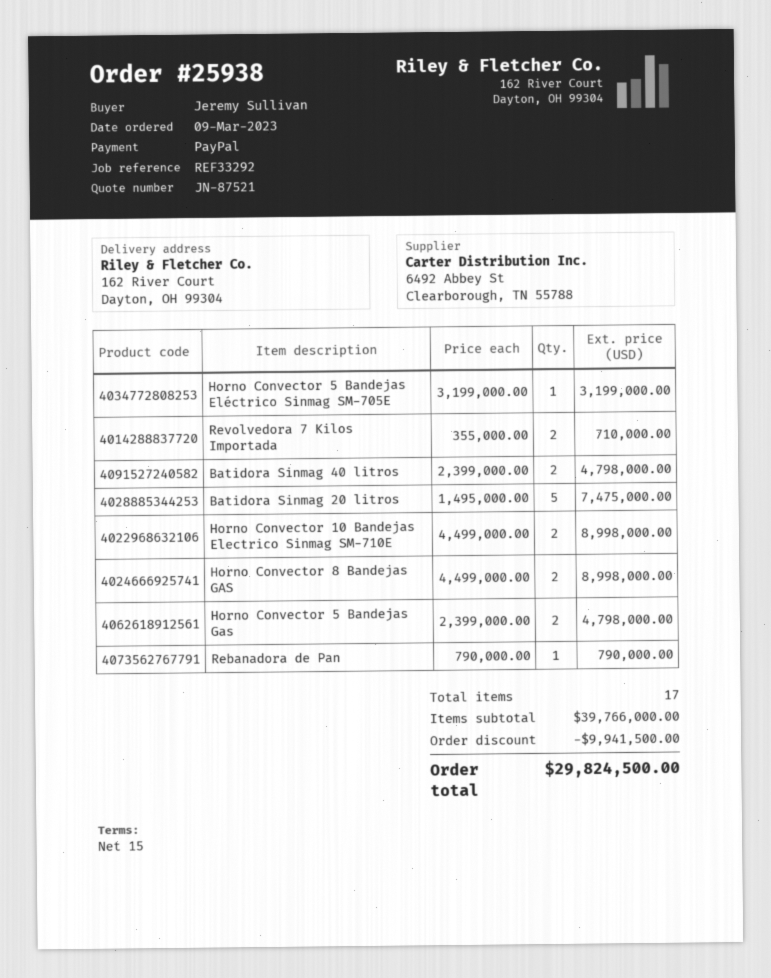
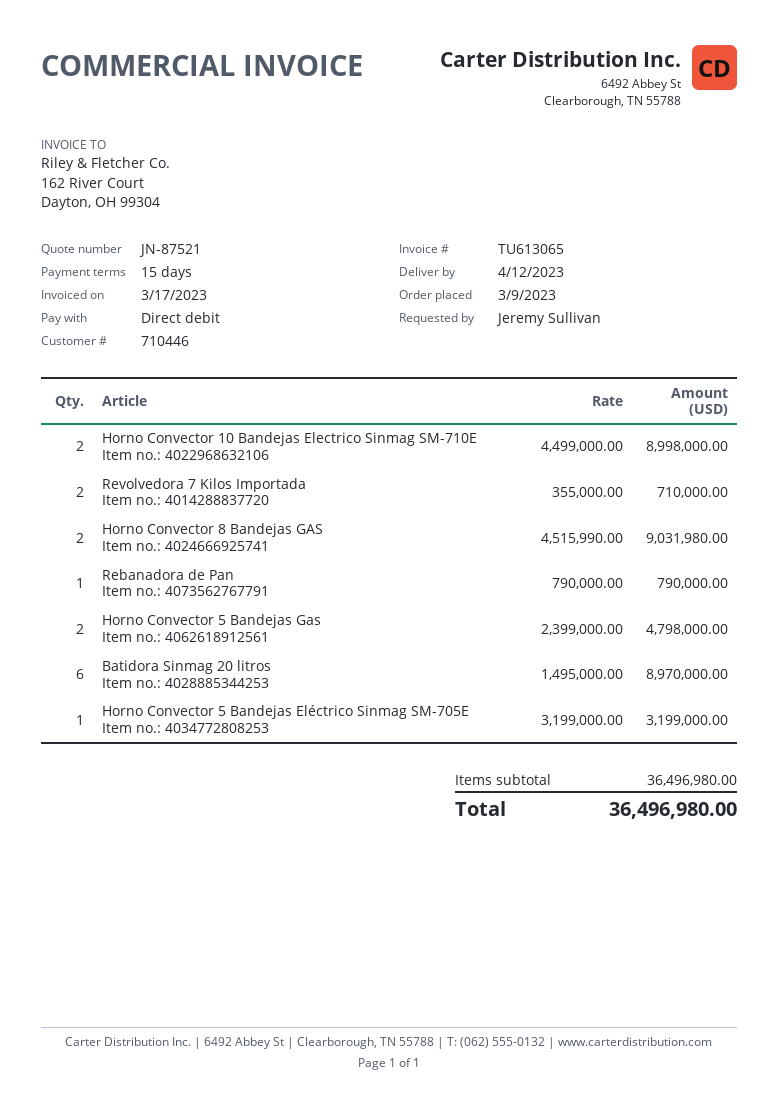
payment method: PayPal -> direct debit
Batidora Sinmag 40 litros: 2 x 2399000.00 = 4798000.00 -> none
Batidora Sinmag 20 litros: 5 x 1495000.00 = 7475000.00 -> 6 x 1495000.00 = 8970000.00
Horno Convector 8 Bandejas GAS: 2 x 4499000.00 = 8998000.00 -> 2 x 4515990.00 = 9031980.00
subtotal: 39766000.00 -> 36496980.00
discount: 9941500.00 -> none
total: 29824500.00 -> 36496980.00

